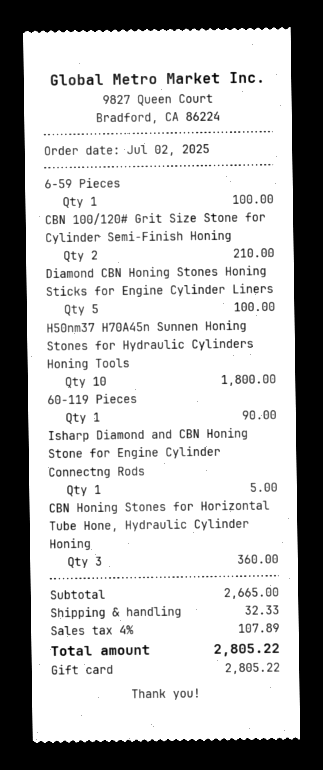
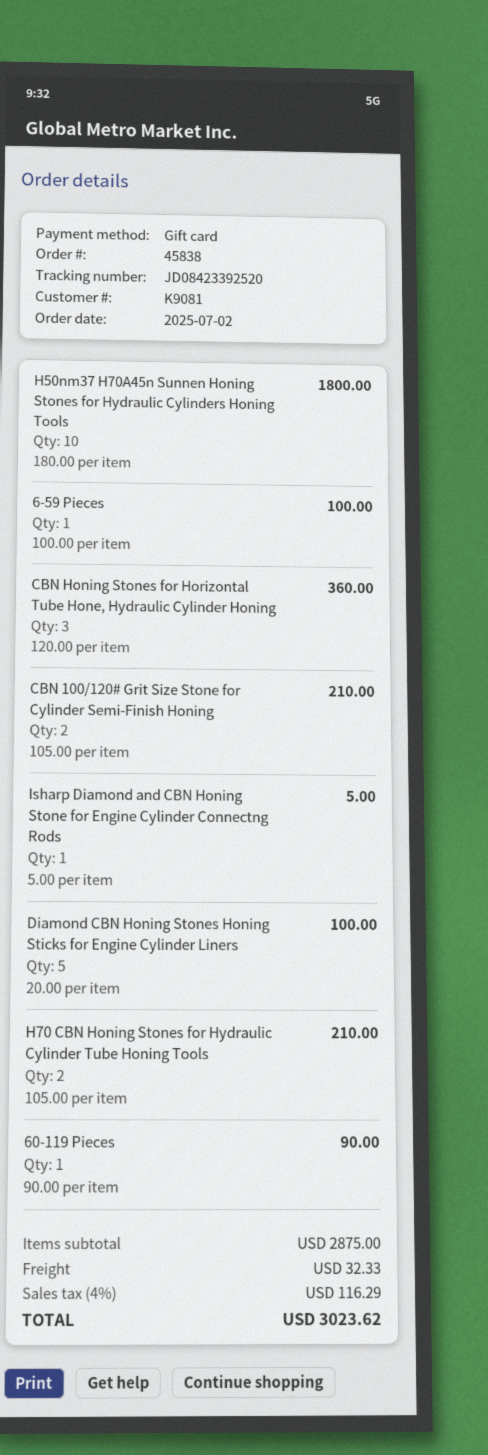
H70 CBN Honing Stones for Hydraulic Cylinder Tube Honing Tools: none -> 2 for 210.00
subtotal: 2665.00 -> 2875.00
tax: 4% = 107.89 -> 4% = 116.29
total: 2805.22 -> 3023.62

